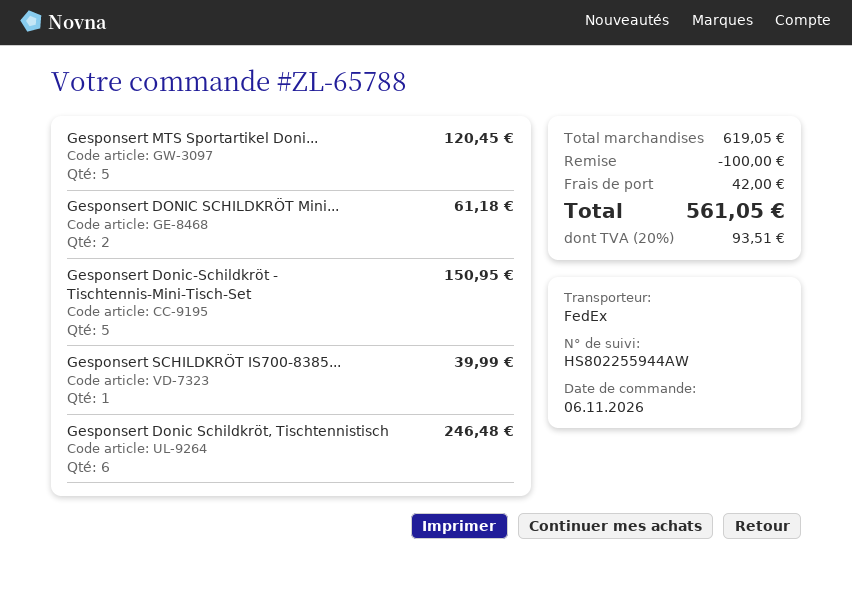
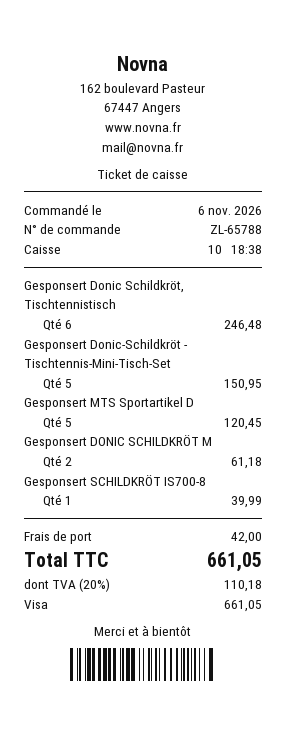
discount: 100.00 -> none
tax: 20% = 93.51 -> 20% = 110.18
total: 561.05 -> 661.05

